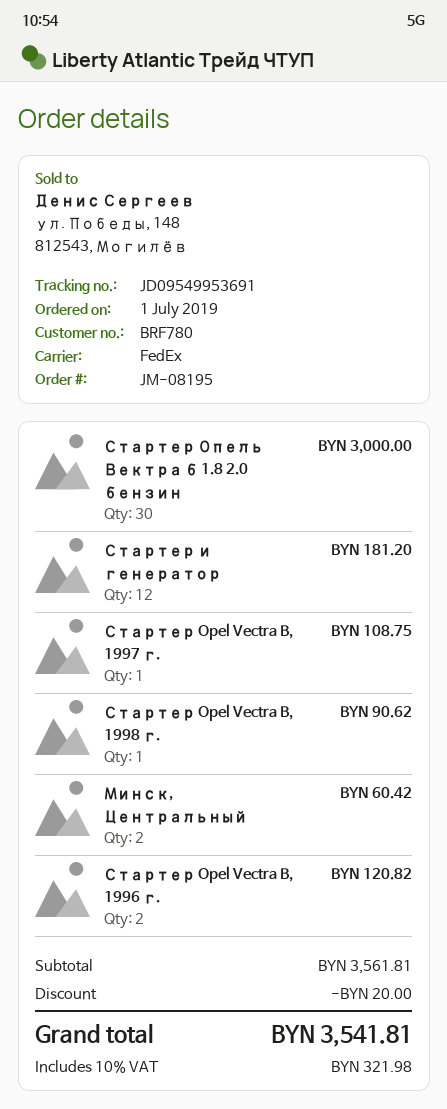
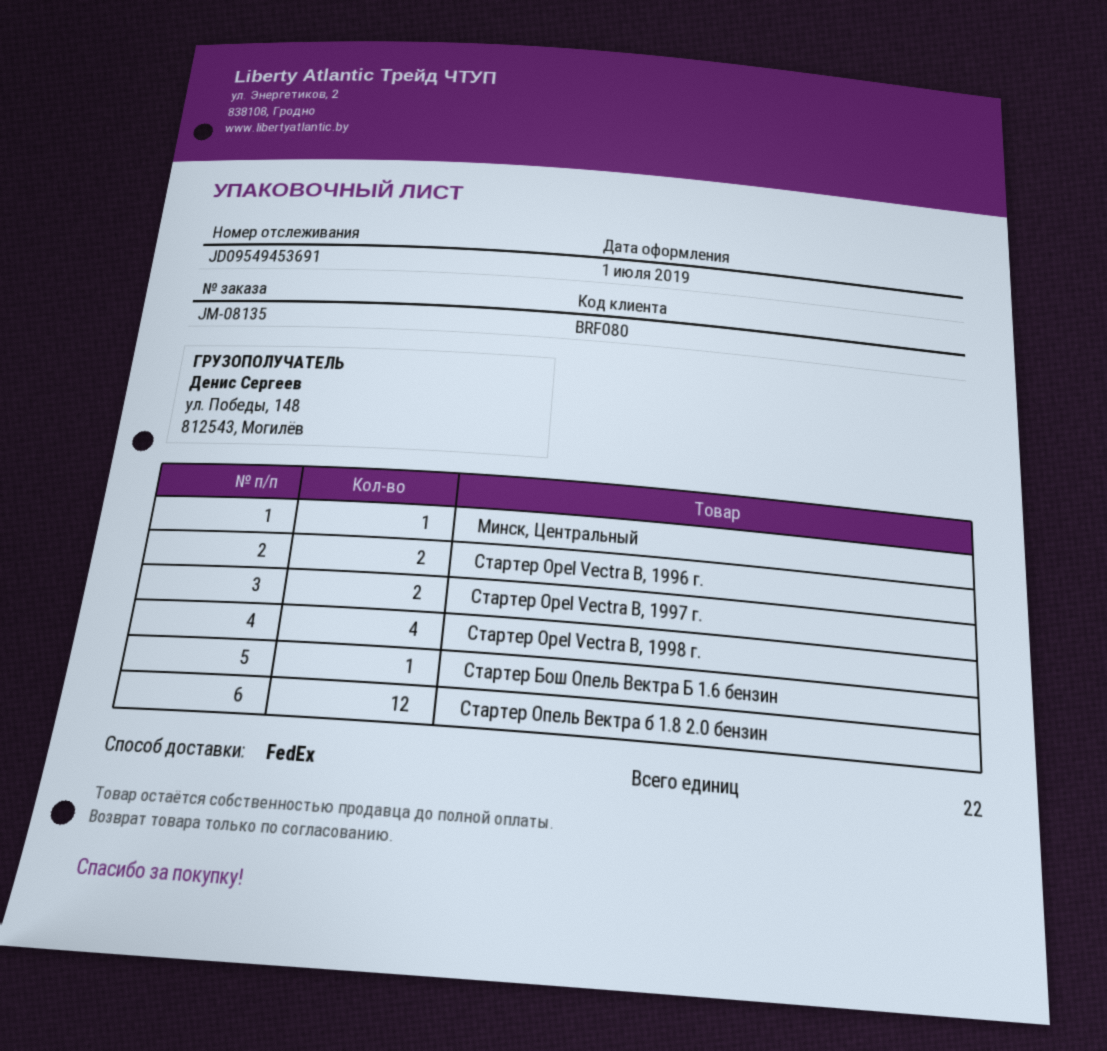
order number: JM-08195 -> JM-08135
customer number: BRF780 -> BRF080
tracking number: JD09549953691 -> JD09549453691
Стартер Опель Вектра б 1.8 2.0 бензин: 30 -> 12
Стартер и генератор: 12 -> none
Стартер Opel Vectra B, 1997 г.: 1 -> 2
Стартер Opel Vectra B, 1998 г.: 1 -> 4
Минск, Центральный: 2 -> 1
Стартер Бош Опель Вектра Б 1.6 бензин: none -> 1

